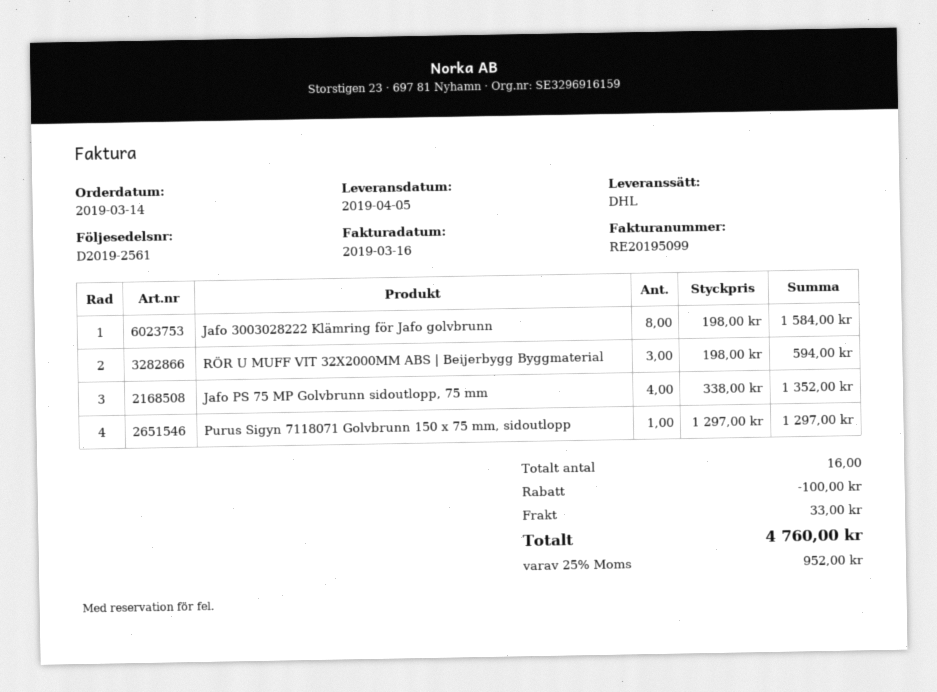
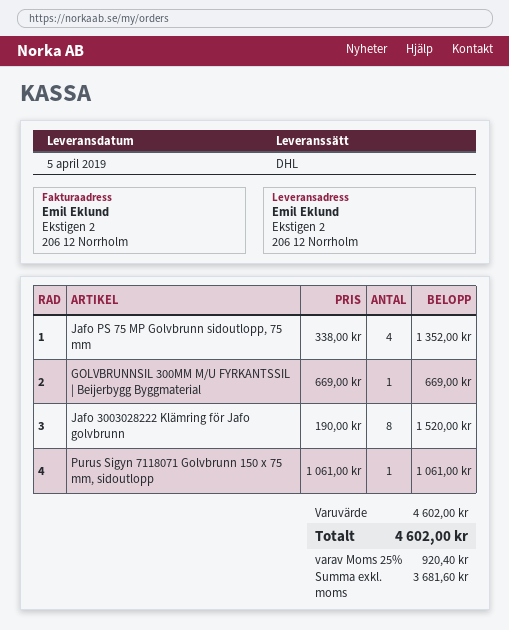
Jafo 3003028222 Klämring för Jafo golvbrunn: 8 x 198.00 = 1584.00 -> 8 x 190.00 = 1520.00
RÖR U MUFF VIT 32X2000MM ABS | Beijerbygg Byggmaterial: 3 x 198.00 = 594.00 -> none
Purus Sigyn 7118071 Golvbrunn 150 x 75 mm, sidoutlopp: 1 x 1297.00 = 1297.00 -> 1 x 1061.00 = 1061.00
GOLVBRUNNSIL 300MM M/U FYRKANTSSIL | Beijerbygg Byggmaterial: none -> 1 x 669.00 = 669.00
discount: 100.00 -> none
shipping: 33.00 -> none
tax: 25% = 952.00 -> 25% = 920.40
total: 4760.00 -> 4602.00

